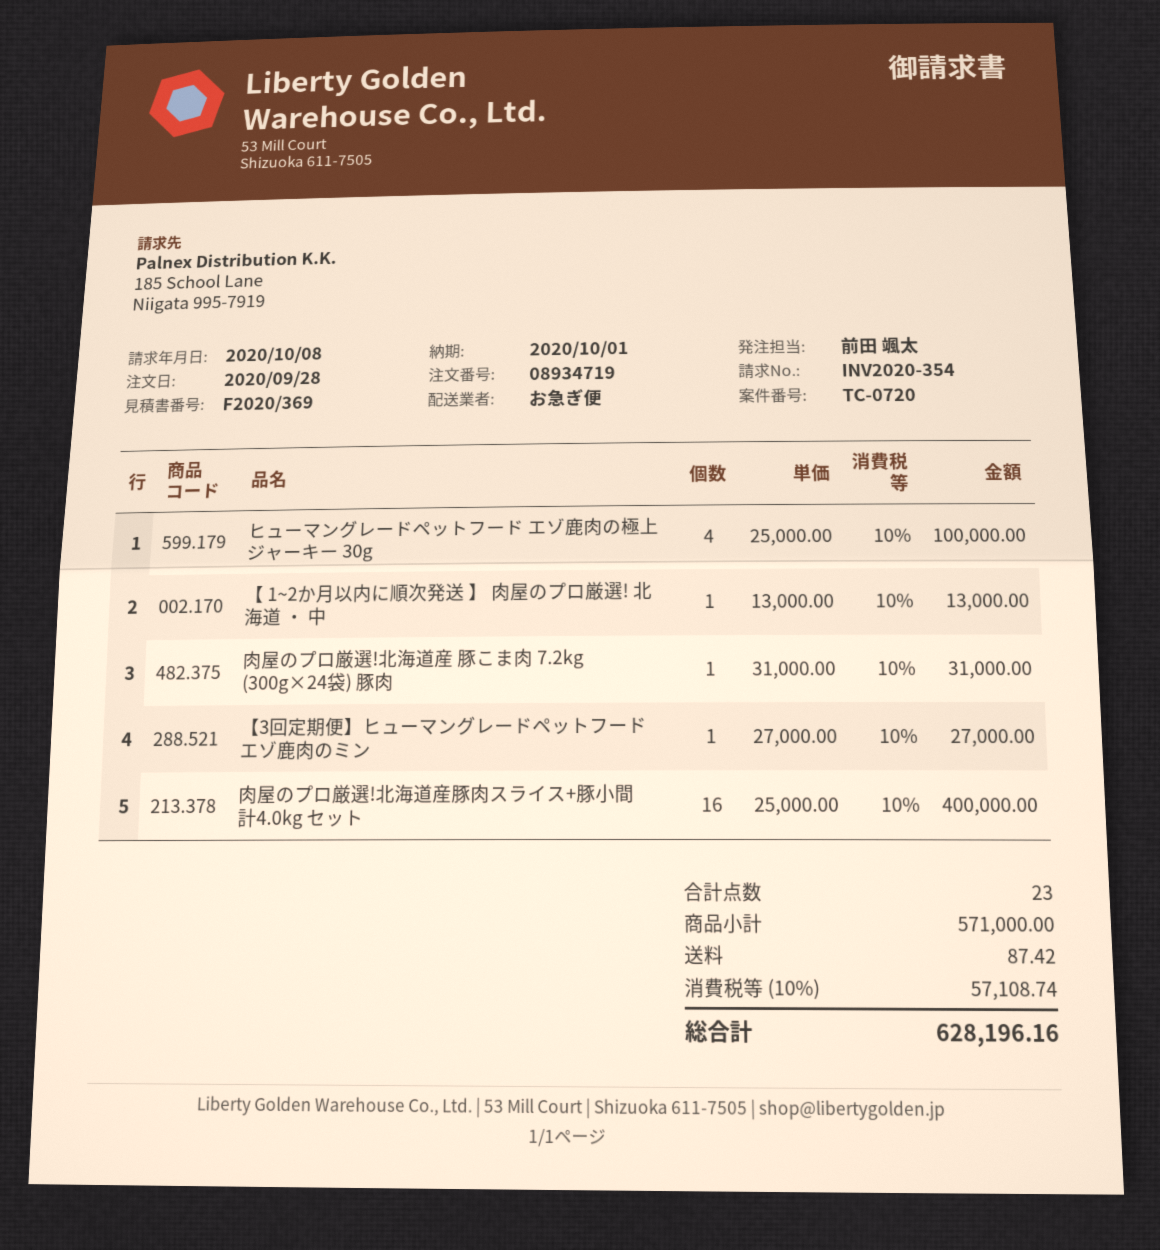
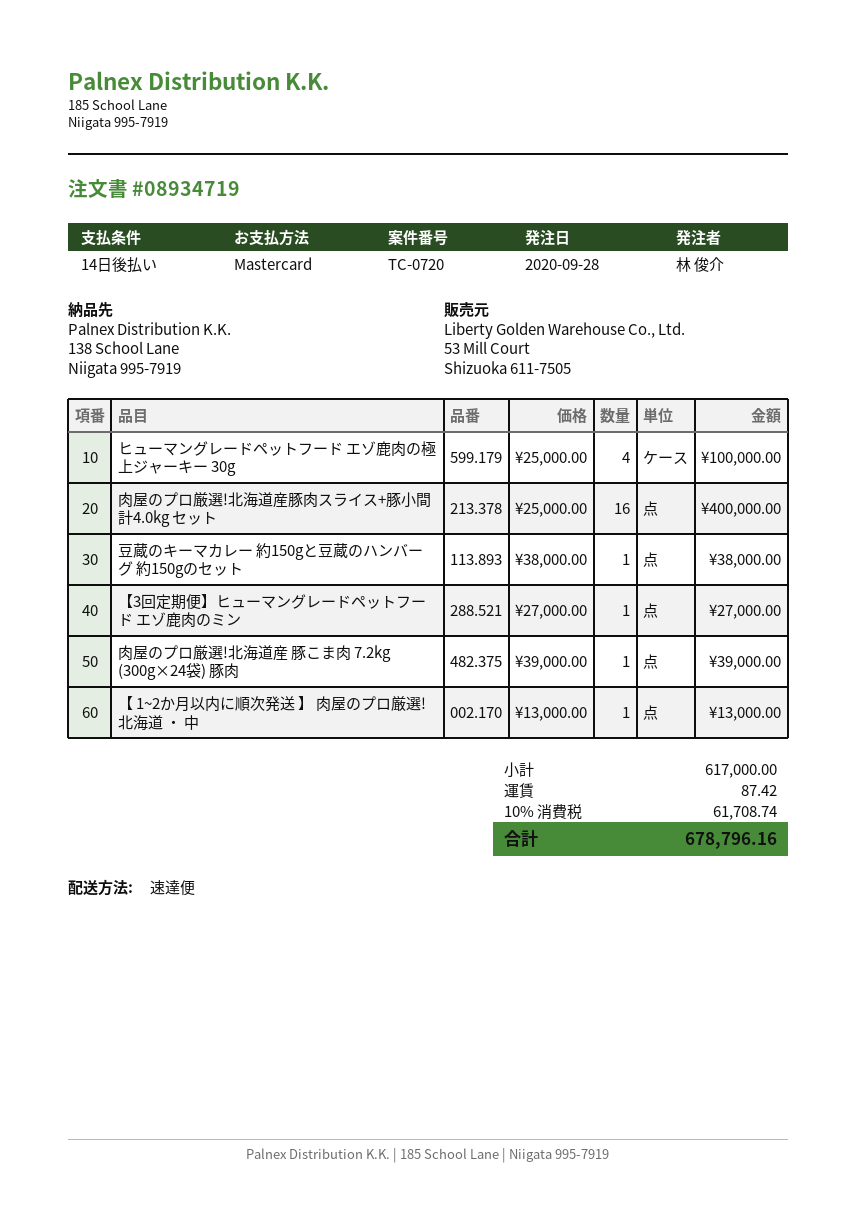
ordered by: 前田 颯太 -> 林 俊介
肉屋のプロ厳選!北海道産 豚こま肉 7.2kg (300g×24袋) 豚肉: 1 x 31000.00 = 31000.00 -> 1 x 39000.00 = 39000.00
豆蔵のキーマカレー 約150gと豆蔵のハンバーグ 約150gのセット: none -> 1 x 38000.00 = 38000.00
subtotal: 571000.00 -> 617000.00
tax: 10% = 57108.74 -> 10% = 61708.74
total: 628196.16 -> 678796.16

